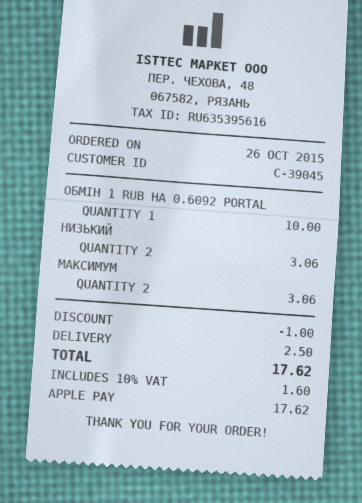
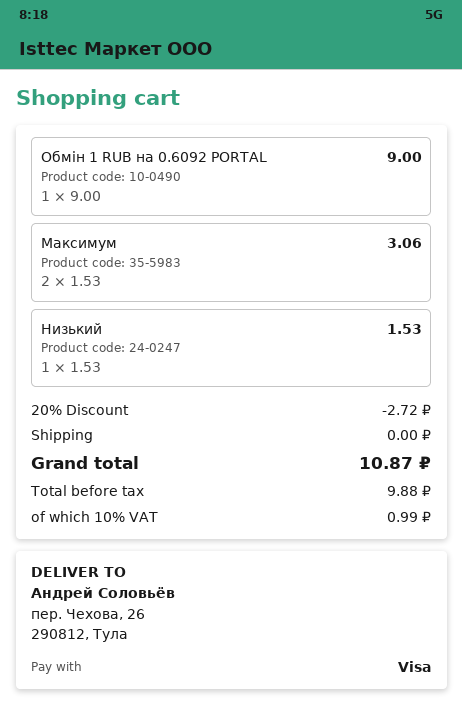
payment method: Apple Pay -> Visa
ОБМІН 1 RUB НА 0.6092 PORTAL: 1 for 10.00 -> 1 for 9.00
НИЗЬКИЙ: 2 for 3.06 -> 1 for 1.53
discount: 1.00 -> 2.72
shipping: 2.50 -> 0.00
tax: 10% = 1.60 -> 10% = 0.99
total: 17.62 -> 10.87

